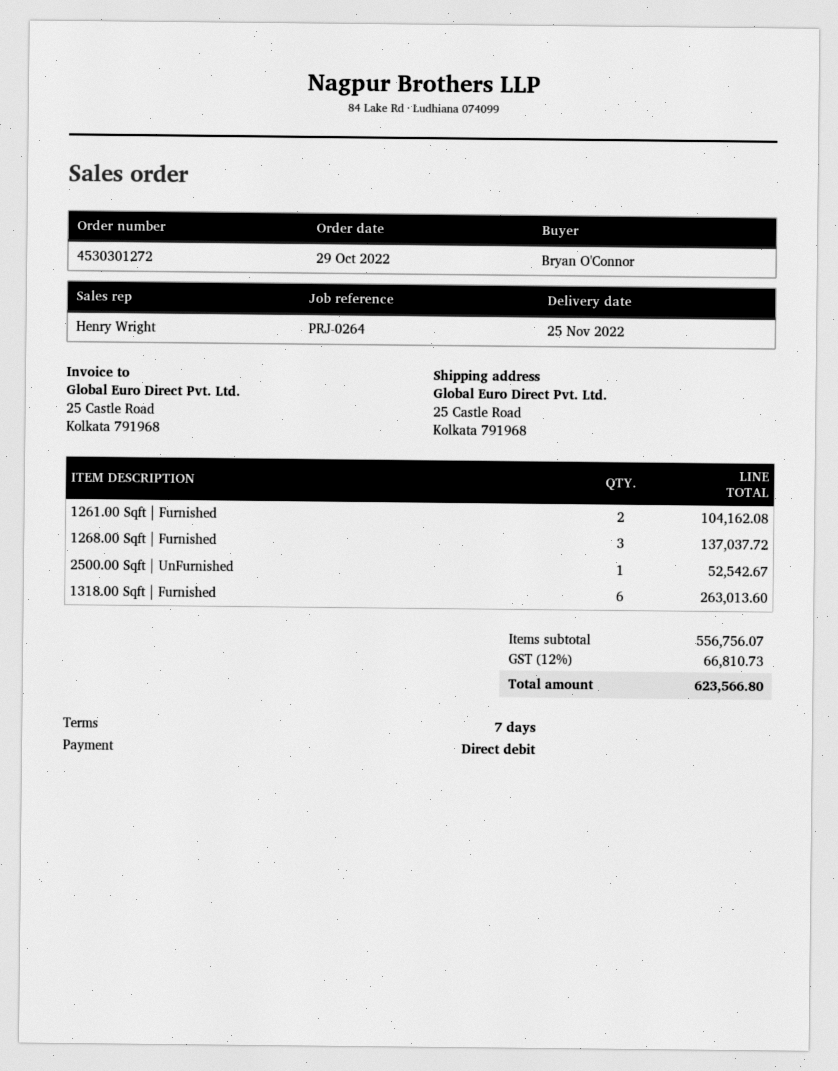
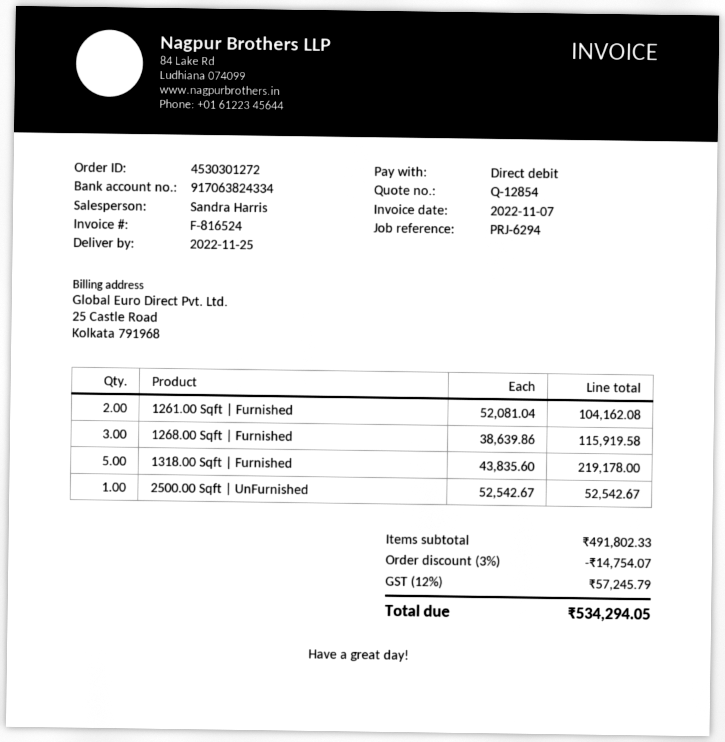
reference: PRJ-0264 -> PRJ-6294
sales rep: Henry Wright -> Sandra Harris
1268.00 Sqft | Furnished: 3 for 137037.72 -> 3 for 115919.58
1318.00 Sqft | Furnished: 6 for 263013.60 -> 5 for 219178.00
subtotal: 556756.07 -> 491802.33
discount: none -> 3% = 14754.07
tax: 12% = 66810.73 -> 12% = 57245.79
total: 623566.80 -> 534294.05

